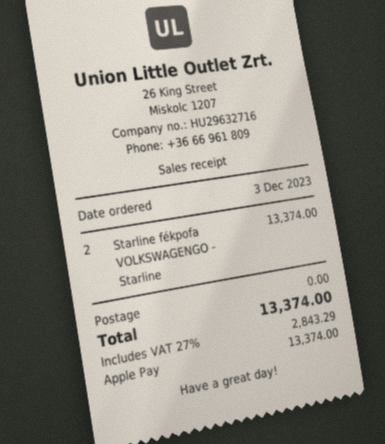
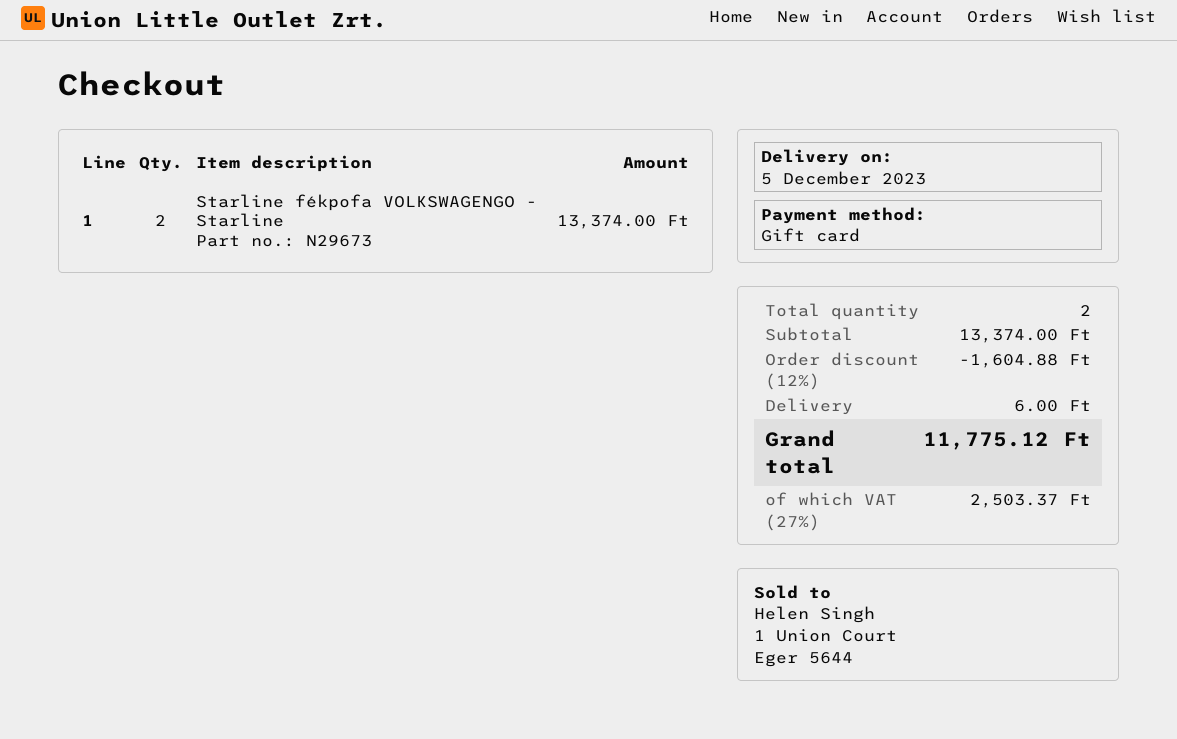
payment method: Apple Pay -> gift card
discount: none -> 12% = 1604.88
shipping: 0.00 -> 6.00
tax: 27% = 2843.29 -> 27% = 2503.37
total: 13374.00 -> 11775.12

